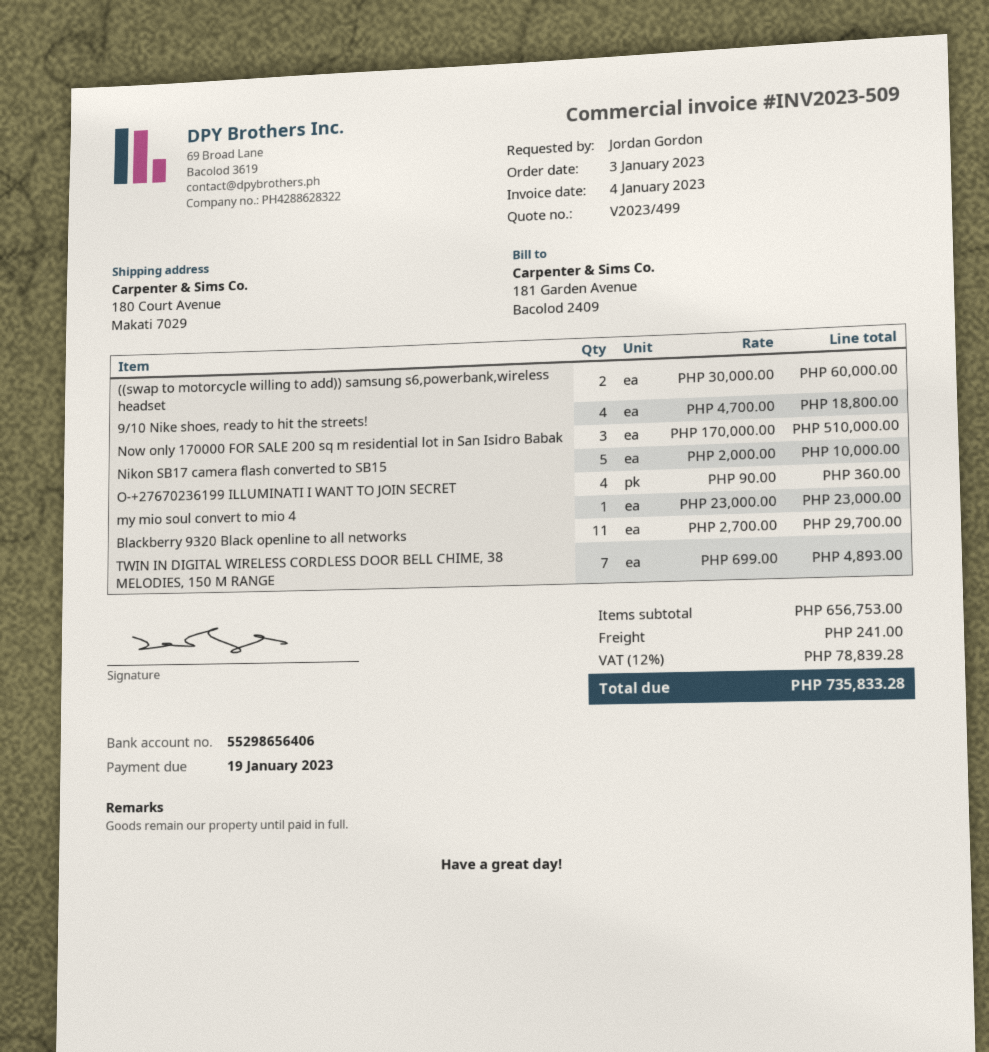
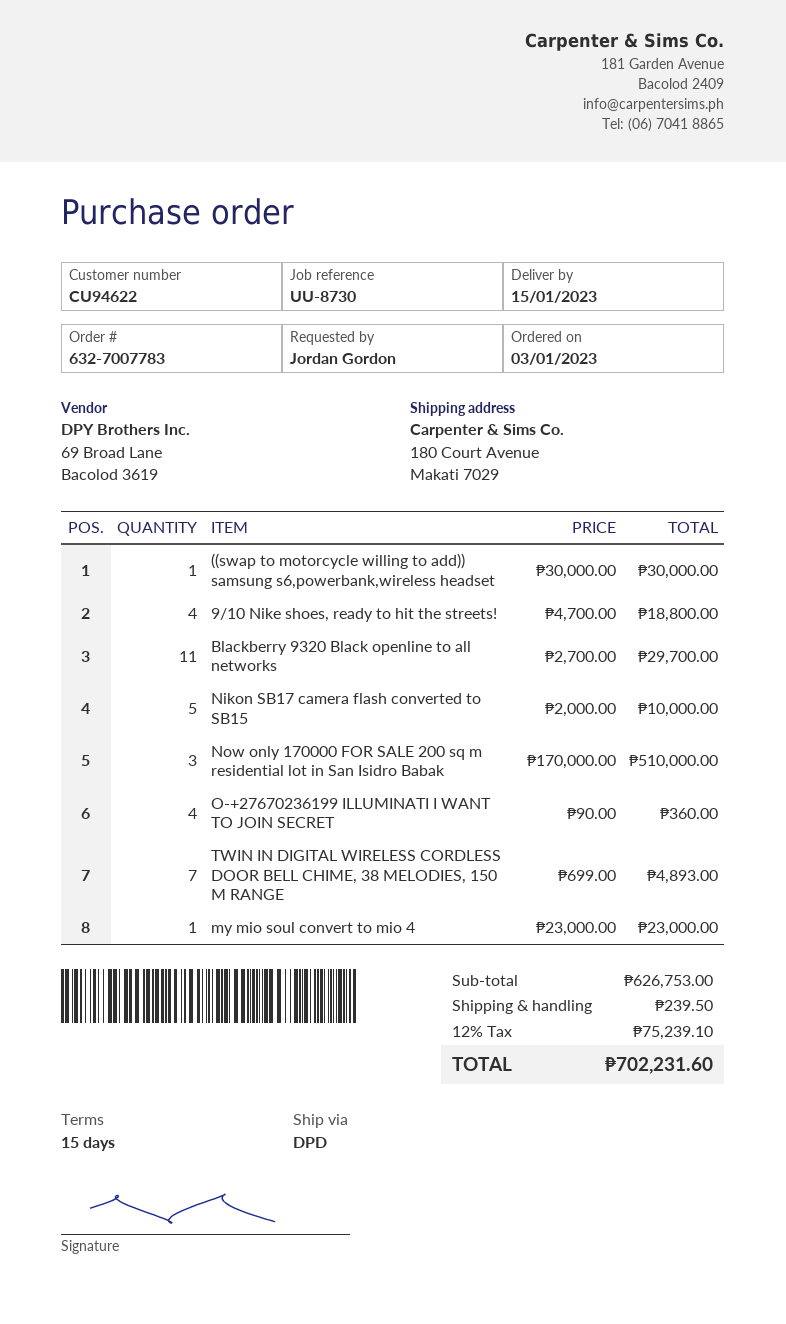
((swap to motorcycle willing to add)) samsung s6,powerbank,wireless headset: 2 x 30000.00 = 60000.00 -> 1 x 30000.00 = 30000.00
subtotal: 656753.00 -> 626753.00
shipping: 241.00 -> 239.50
tax: 12% = 78839.28 -> 12% = 75239.10
total: 735833.28 -> 702231.60

